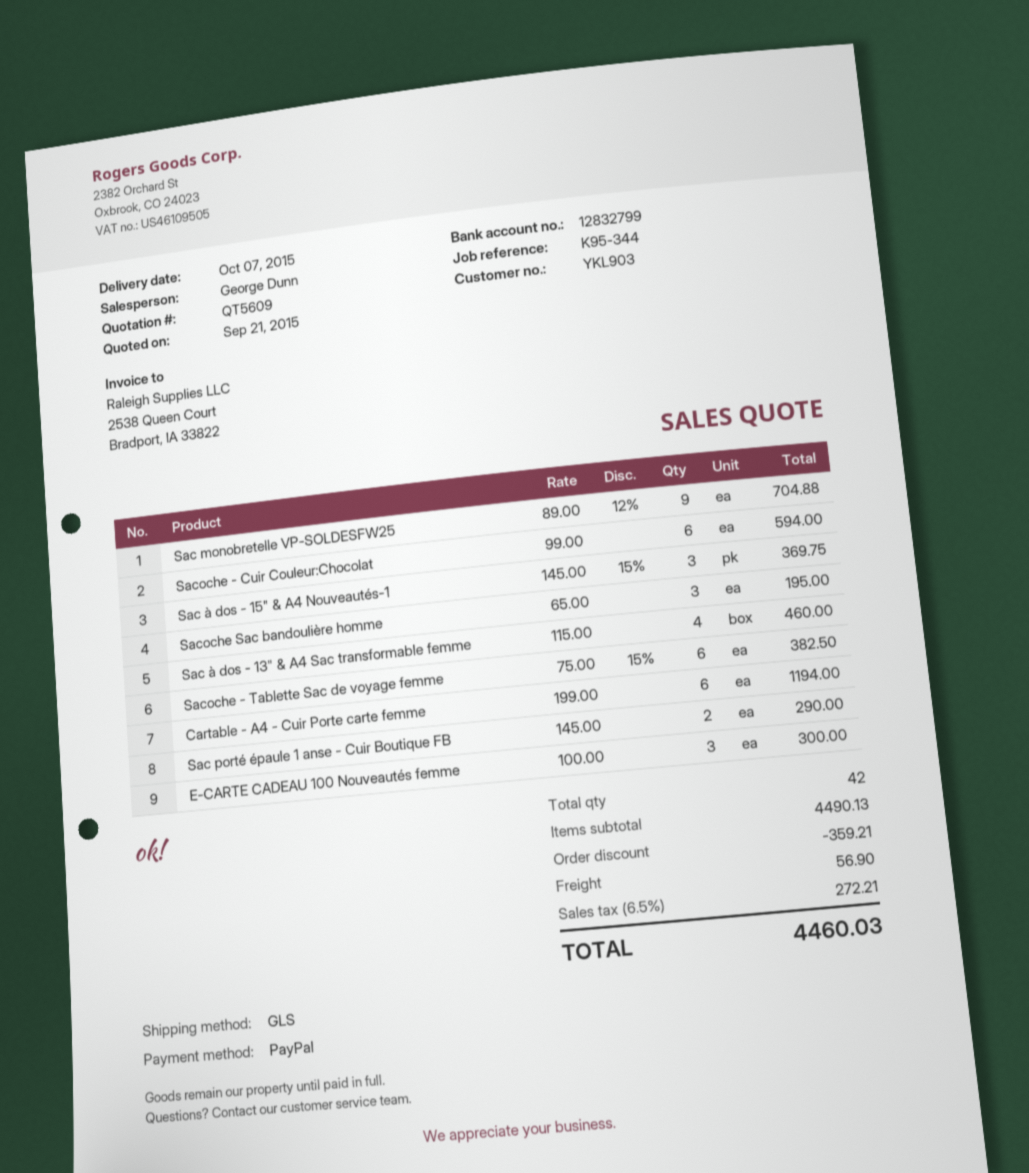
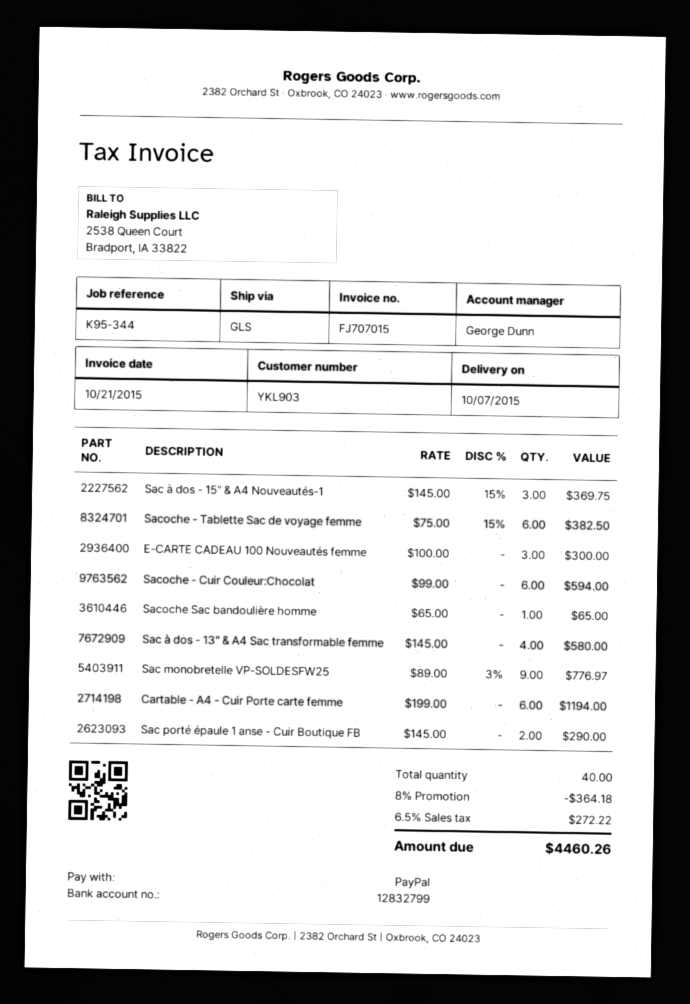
Sac monobretelle VP-SOLDESFW25: 9 x 89.00 - 12% = 704.88 -> 9 x 89.00 - 3% = 776.97
Sacoche Sac bandoulière homme: 3 x 65.00 = 195.00 -> 1 x 65.00 = 65.00
Sac à dos - 13" & A4 Sac transformable femme: 4 x 115.00 = 460.00 -> 4 x 145.00 = 580.00
total quantity: 42 -> 40
discount: 359.21 -> 364.18
shipping: 56.90 -> none
tax: 6.5% = 272.21 -> 6.5% = 272.22
total: 4460.03 -> 4460.26

